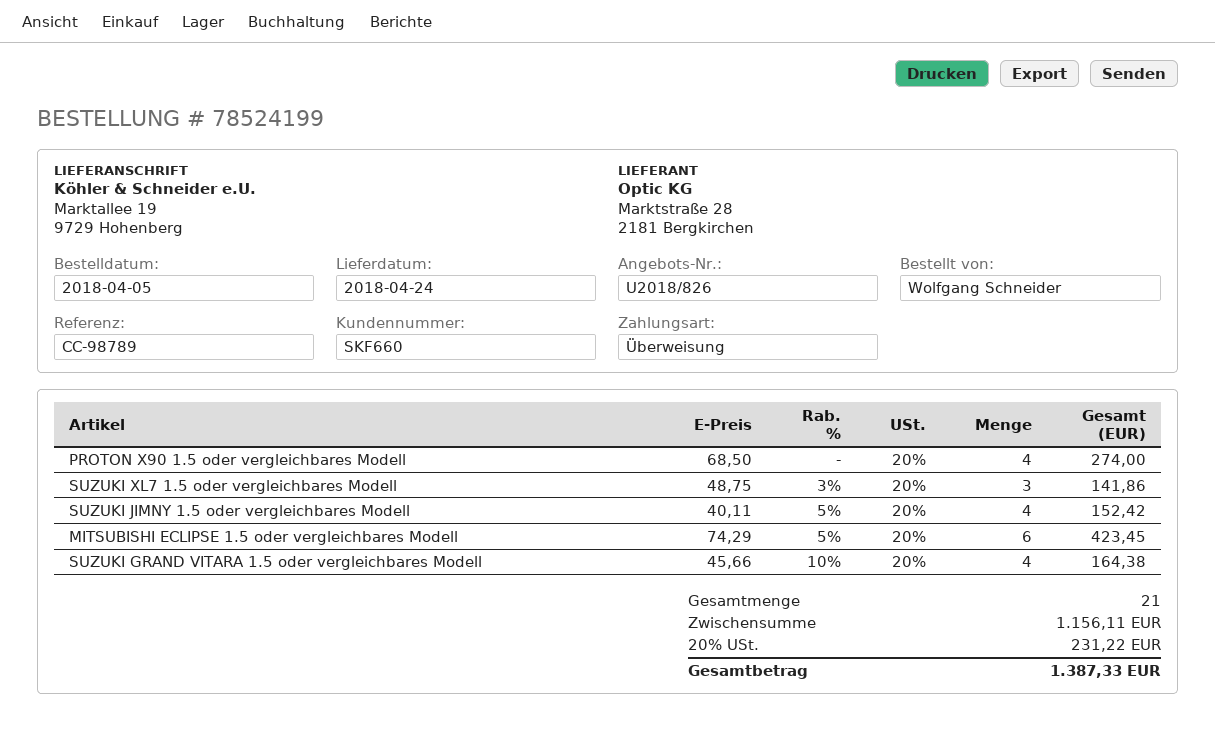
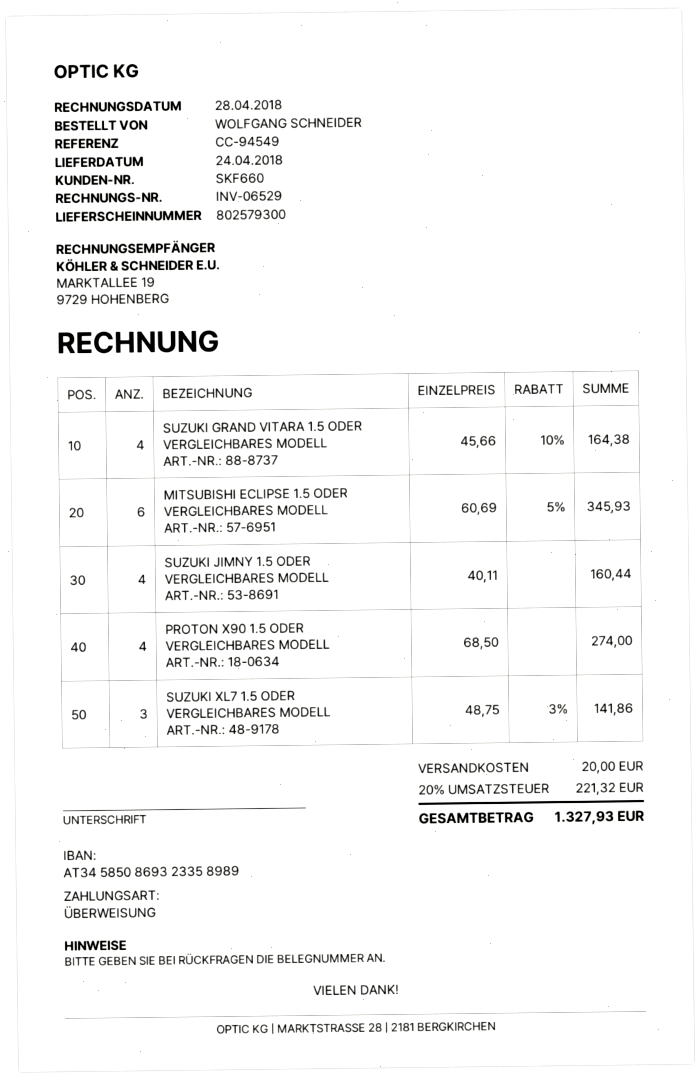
reference: CC-98789 -> CC-94549
SUZUKI JIMNY 1.5 oder vergleichbares Modell: 4 x 40.11 - 5% = 152.42 -> 4 x 40.11 = 160.44
MITSUBISHI ECLIPSE 1.5 oder vergleichbares Modell: 6 x 74.29 - 5% = 423.45 -> 6 x 60.69 - 5% = 345.93
shipping: none -> 20.00
tax: 20% = 231.22 -> 20% = 221.32
total: 1387.33 -> 1327.93

